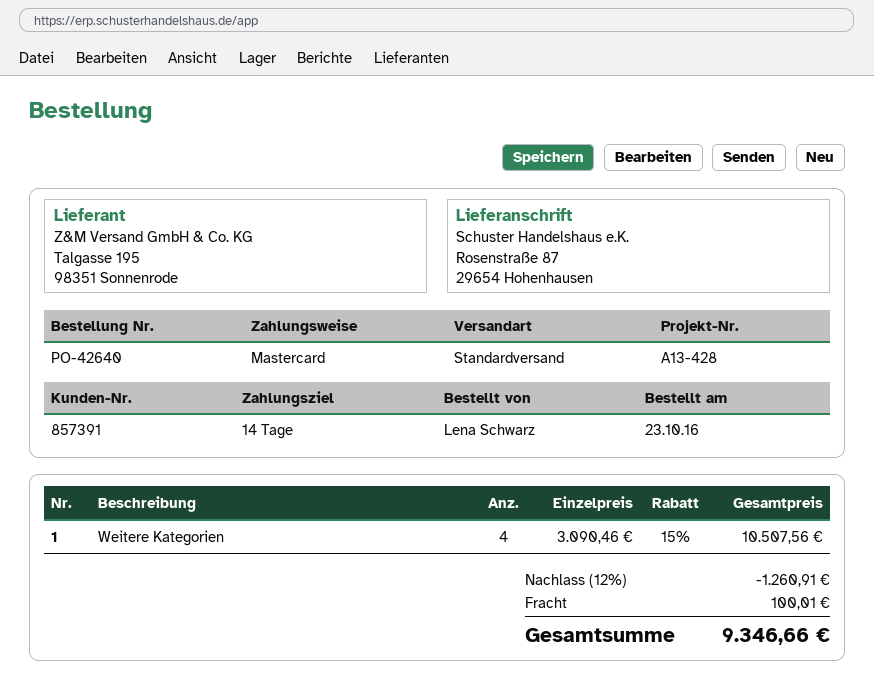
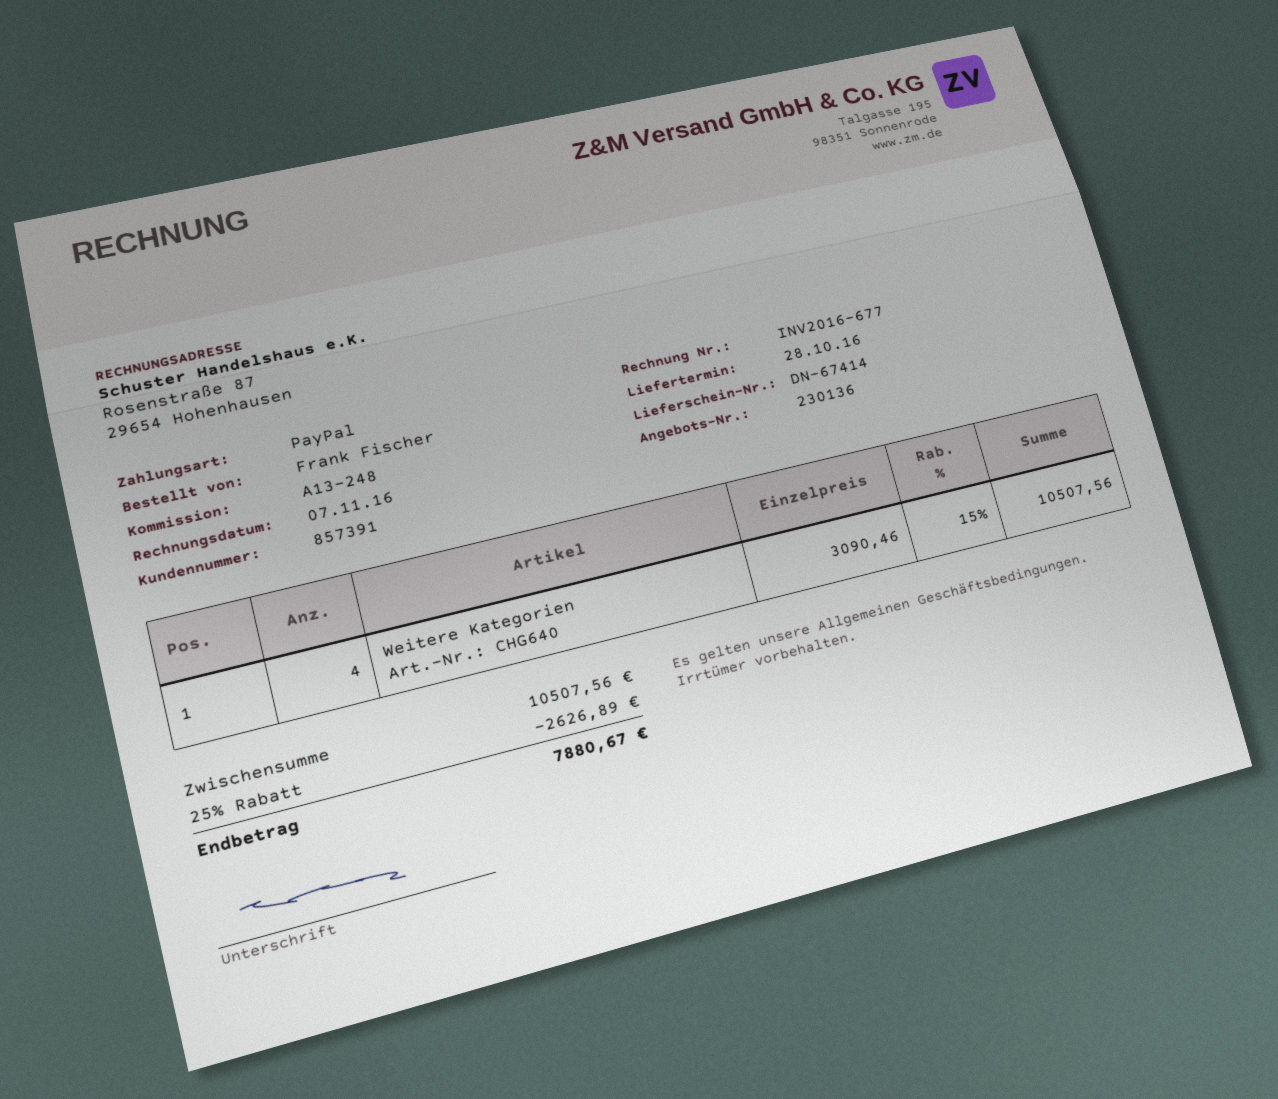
reference: A13-428 -> A13-248
ordered by: Lena Schwarz -> Frank Fischer
payment method: Mastercard -> PayPal
discount: 12% = 1260.91 -> 25% = 2626.89
shipping: 100.01 -> none
total: 9346.66 -> 7880.67

